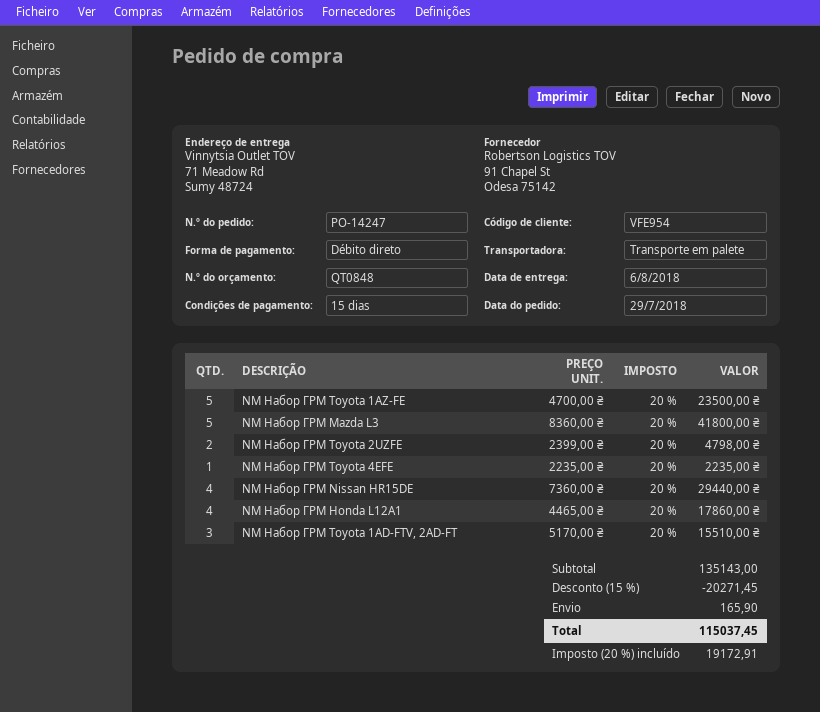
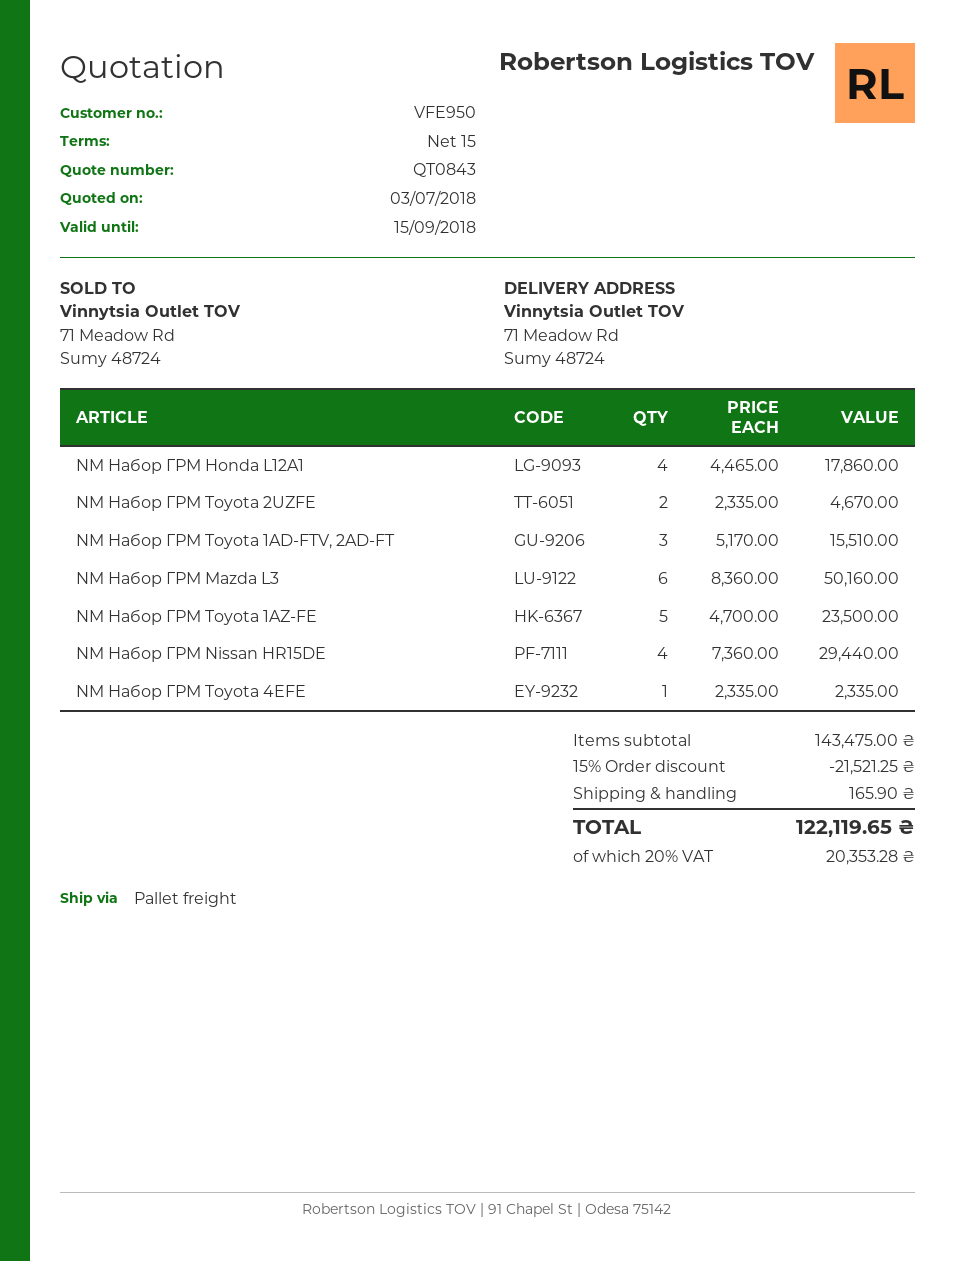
quote number: QT0848 -> QT0843
customer number: VFE954 -> VFE950
NM Набор ГРМ Mazda L3: 5 x 8360.00 = 41800.00 -> 6 x 8360.00 = 50160.00
NM Набор ГРМ Toyota 2UZFE: 2 x 2399.00 = 4798.00 -> 2 x 2335.00 = 4670.00
NM Набор ГРМ Toyota 4EFE: 1 x 2235.00 = 2235.00 -> 1 x 2335.00 = 2335.00
subtotal: 135143.00 -> 143475.00
discount: 15% = 20271.45 -> 15% = 21521.25
tax: 20% = 19172.91 -> 20% = 20353.28
total: 115037.45 -> 122119.65

